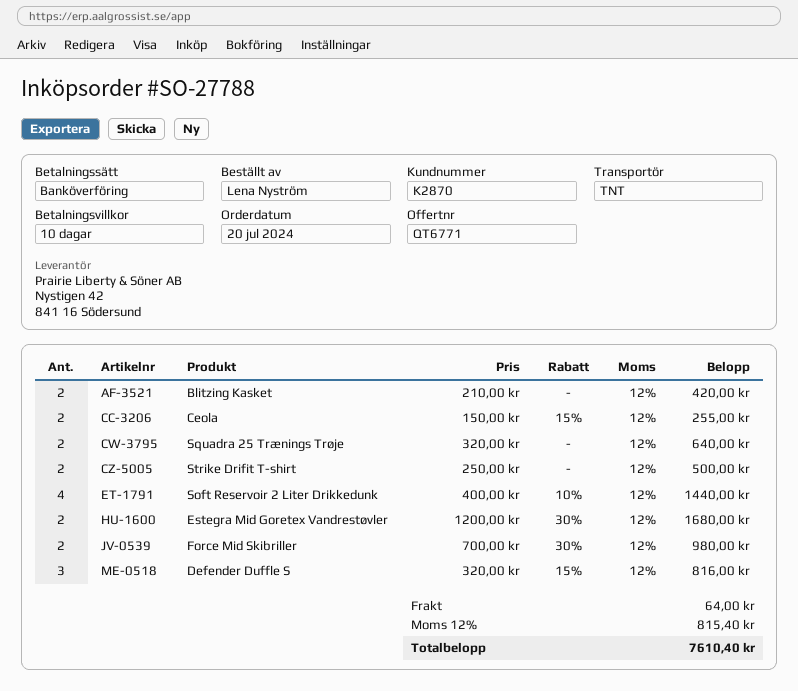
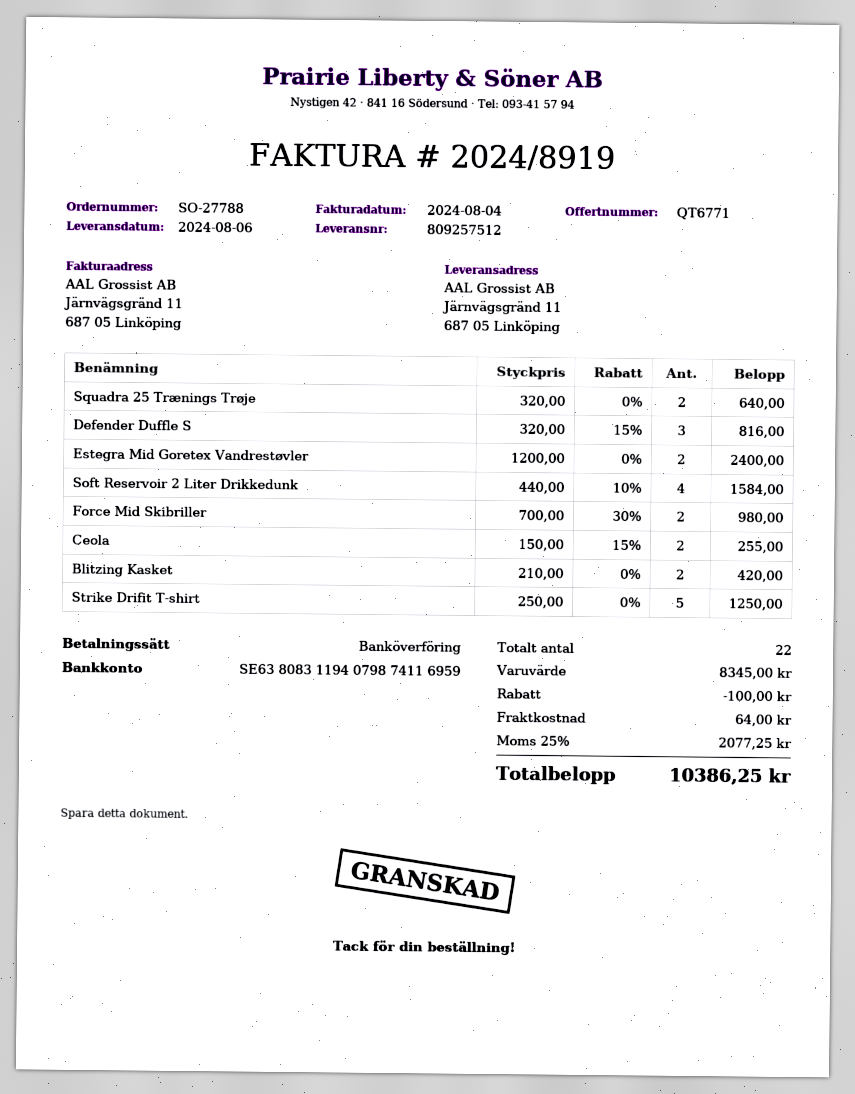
Strike Drifit T-shirt: 2 x 250.00 = 500.00 -> 5 x 250.00 = 1250.00
Soft Reservoir 2 Liter Drikkedunk: 4 x 400.00 - 10% = 1440.00 -> 4 x 440.00 - 10% = 1584.00
Estegra Mid Goretex Vandrestøvler: 2 x 1200.00 - 30% = 1680.00 -> 2 x 1200.00 = 2400.00
discount: none -> 100.00
tax: 12% = 815.40 -> 25% = 2077.25
total: 7610.40 -> 10386.25

